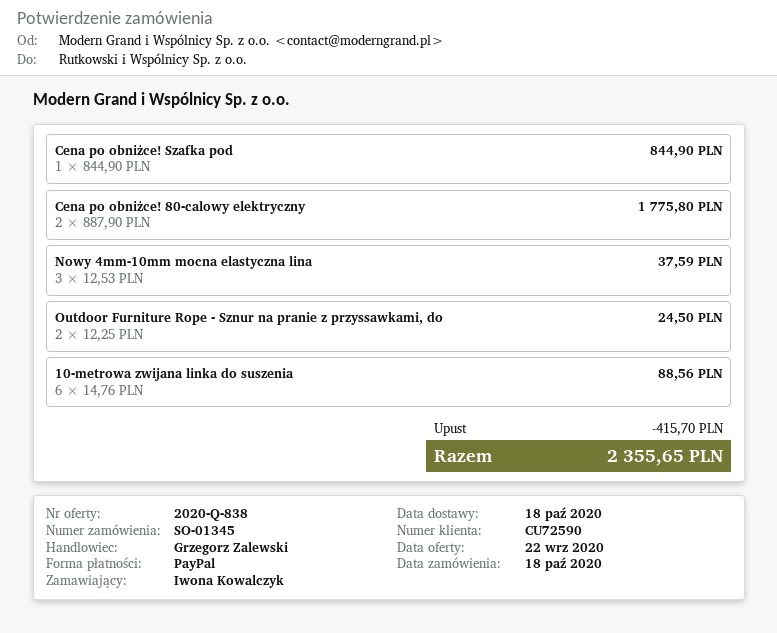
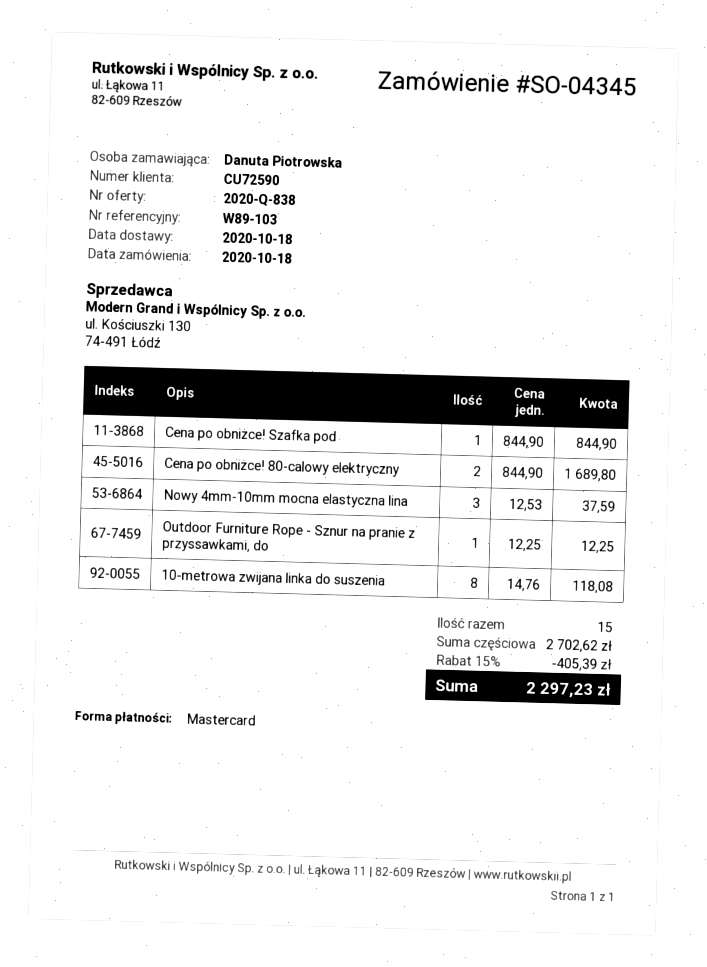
order number: SO-01345 -> SO-04345
ordered by: Iwona Kowalczyk -> Danuta Piotrowska
payment method: PayPal -> Mastercard
Cena po obniżce! 80-calowy elektryczny: 2 x 887.90 = 1775.80 -> 2 x 844.90 = 1689.80
Outdoor Furniture Rope - Sznur na pranie z przyssawkami, do: 2 x 12.25 = 24.50 -> 1 x 12.25 = 12.25
10-metrowa zwijana linka do suszenia: 6 x 14.76 = 88.56 -> 8 x 14.76 = 118.08
discount: 415.70 -> 405.39
total: 2355.65 -> 2297.23

